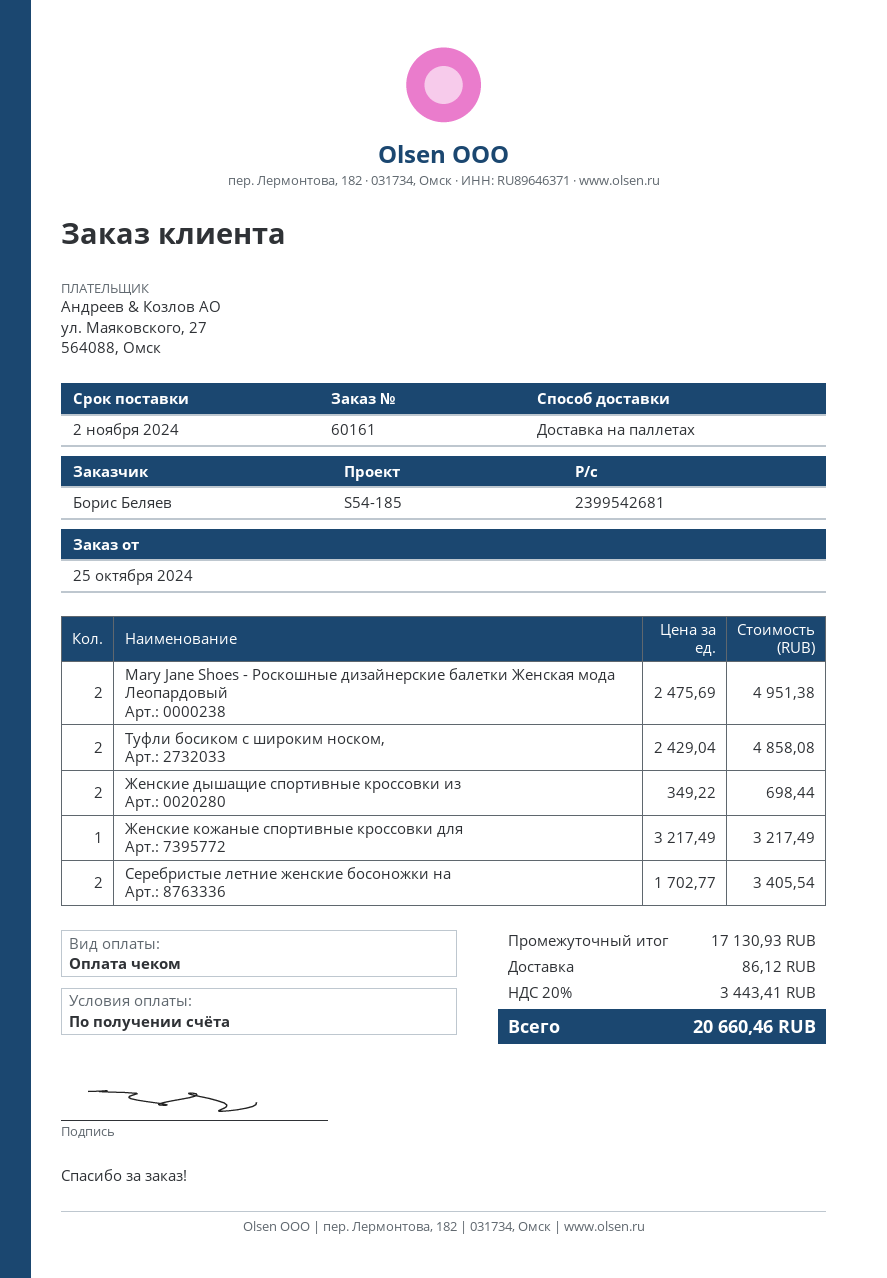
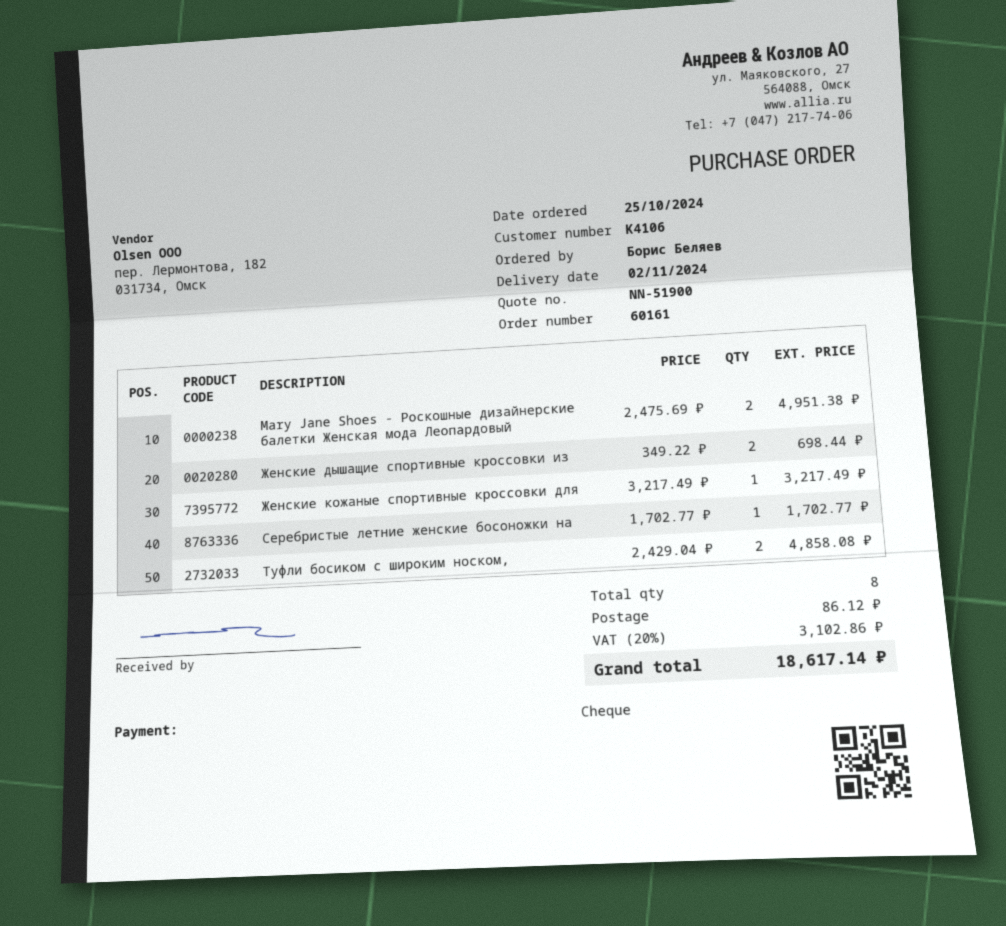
Серебристые летние женские босоножки на: 2 x 1702.77 = 3405.54 -> 1 x 1702.77 = 1702.77
tax: 20% = 3443.41 -> 20% = 3102.86
total: 20660.46 -> 18617.14

